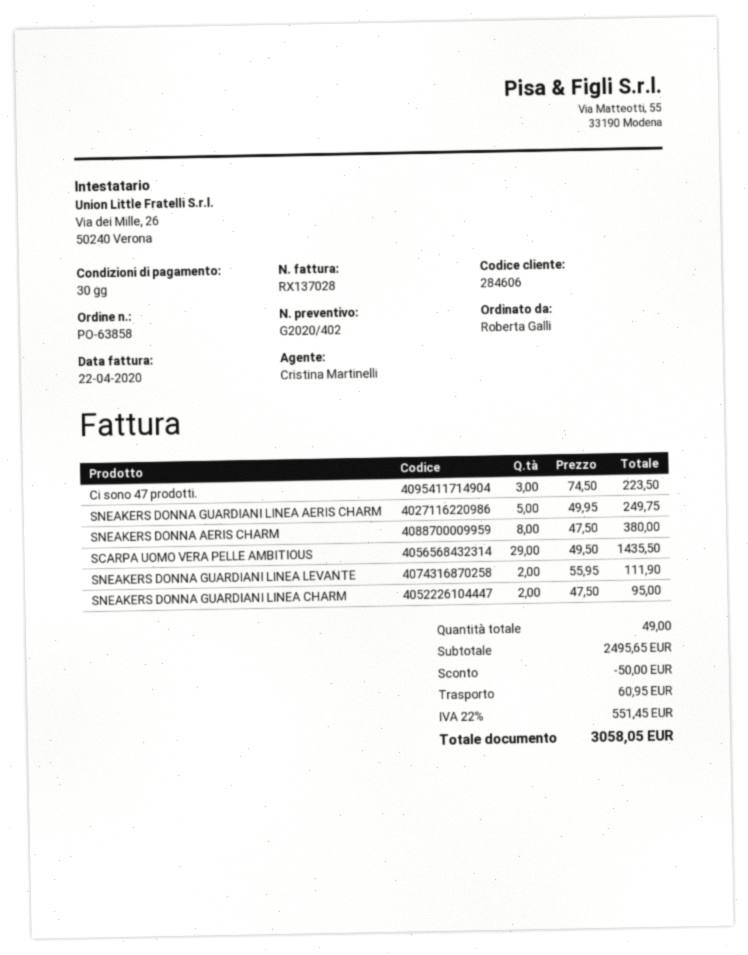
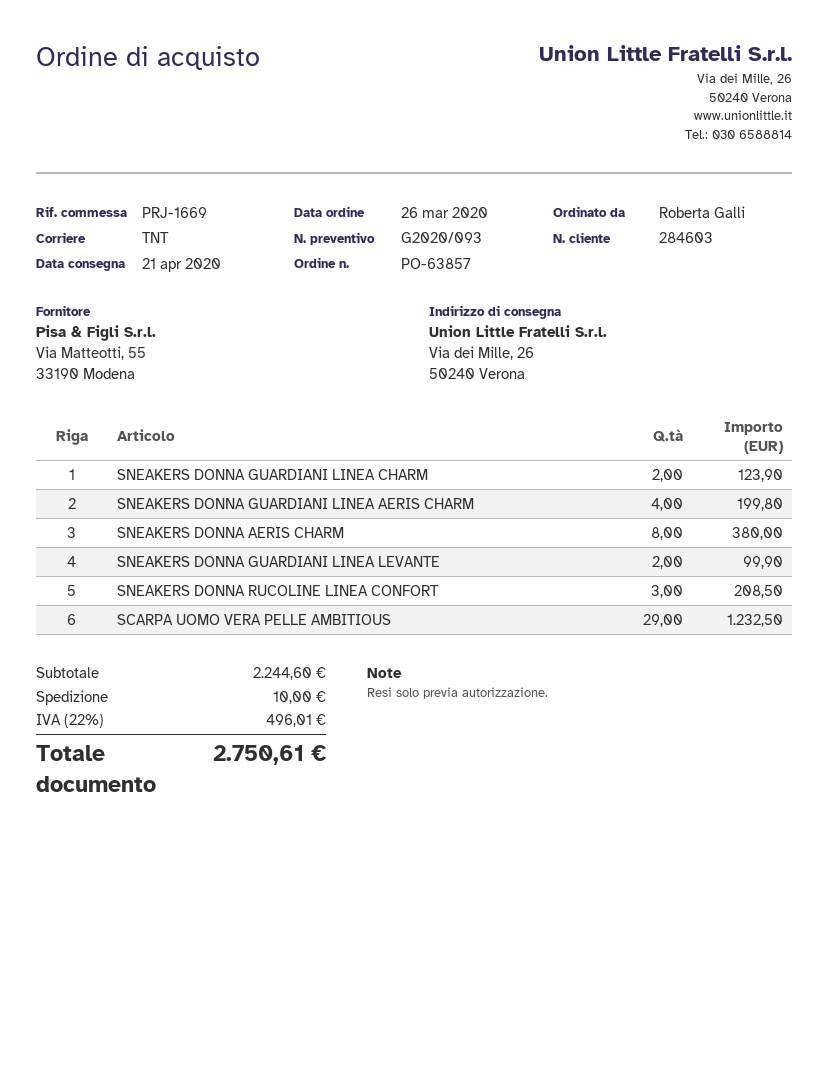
quote number: G2020/402 -> G2020/093
order number: PO-63858 -> PO-63857
customer number: 284606 -> 284603
Ci sono 47 prodotti.: 3 for 223.50 -> none
SNEAKERS DONNA GUARDIANI LINEA AERIS CHARM: 5 for 249.75 -> 4 for 199.80
SCARPA UOMO VERA PELLE AMBITIOUS: 29 for 1435.50 -> 29 for 1232.50
SNEAKERS DONNA GUARDIANI LINEA LEVANTE: 2 for 111.90 -> 2 for 99.90
SNEAKERS DONNA GUARDIANI LINEA CHARM: 2 for 95.00 -> 2 for 123.90
SNEAKERS DONNA RUCOLINE LINEA CONFORT: none -> 3 for 208.50
subtotal: 2495.65 -> 2244.60
discount: 50.00 -> none
shipping: 60.95 -> 10.00
tax: 22% = 551.45 -> 22% = 496.01
total: 3058.05 -> 2750.61

